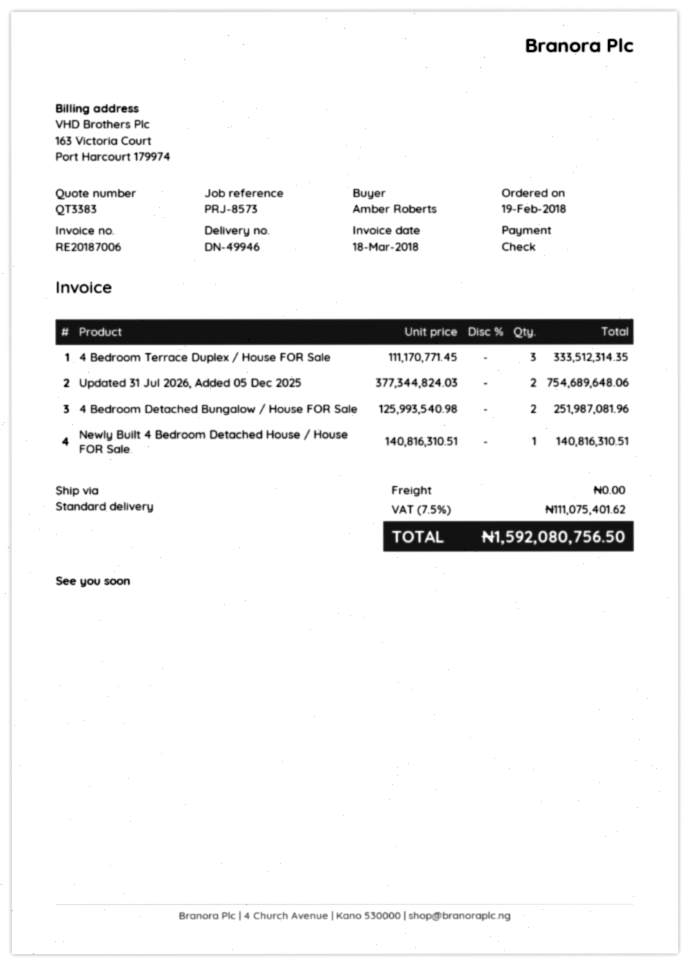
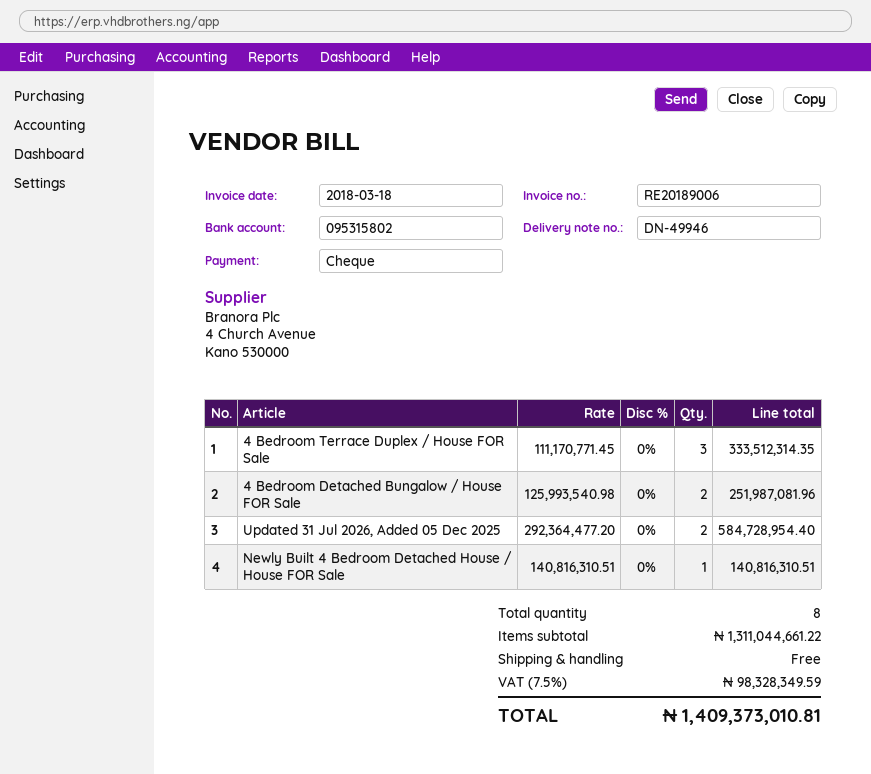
invoice number: RE20187006 -> RE20189006
Updated 31 Jul 2026, Added 05 Dec 2025: 2 x 377344824.03 = 754689648.06 -> 2 x 292364477.20 = 584728954.40
tax: 7.5% = 111075401.62 -> 7.5% = 98328349.59
total: 1592080756.50 -> 1409373010.81

